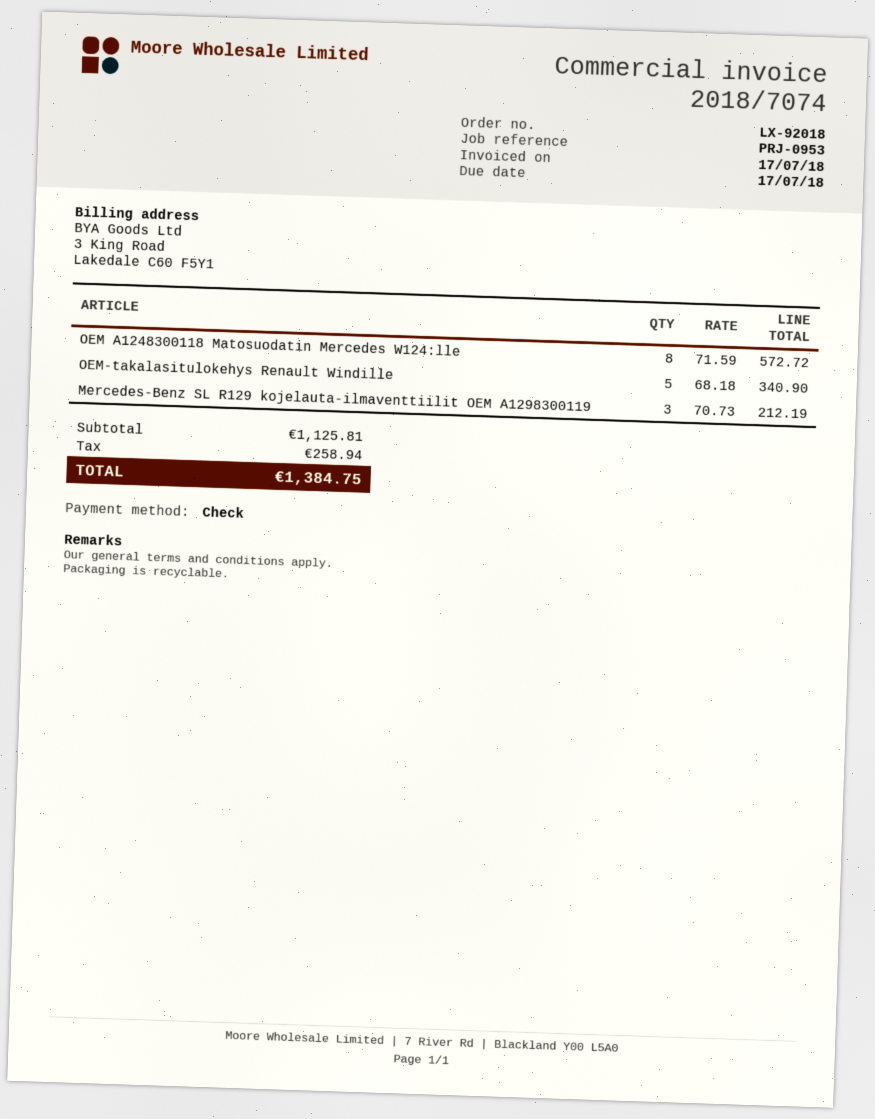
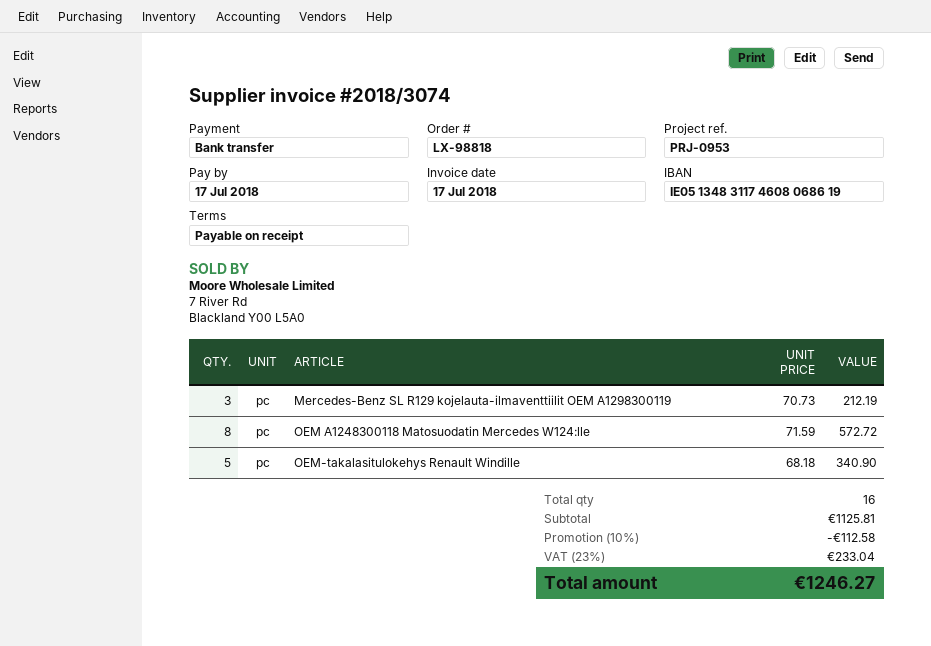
order number: LX-92018 -> LX-98818
invoice number: 2018/7074 -> 2018/3074
payment method: cheque -> bank transfer
discount: none -> 10% = 112.58
tax: 258.94 -> 233.04
total: 1384.75 -> 1246.27

